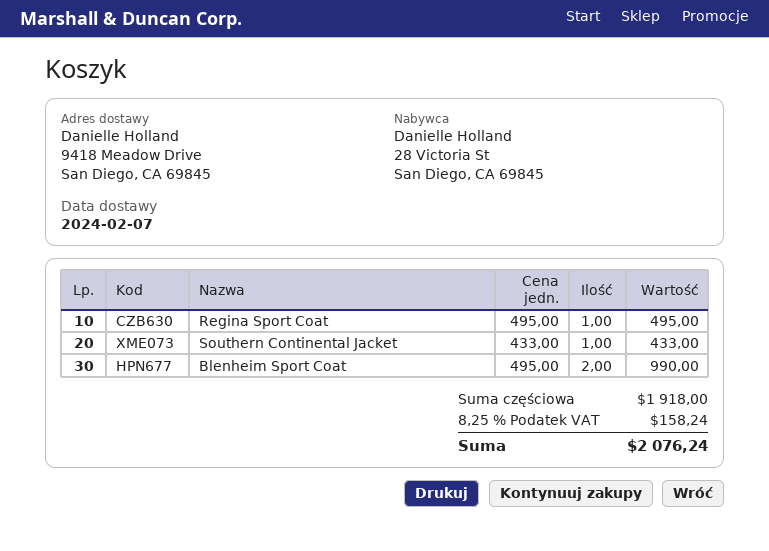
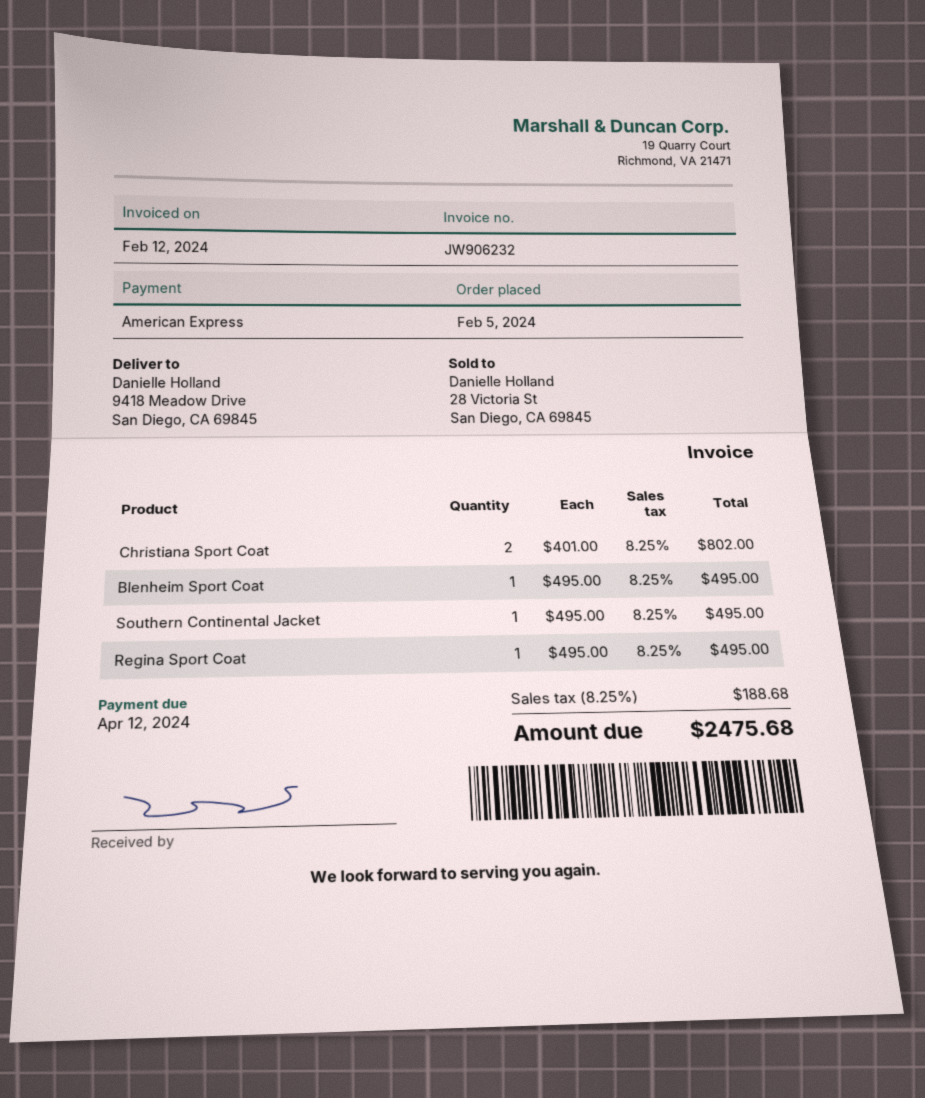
Southern Continental Jacket: 1 x 433.00 = 433.00 -> 1 x 495.00 = 495.00
Blenheim Sport Coat: 2 x 495.00 = 990.00 -> 1 x 495.00 = 495.00
Christiana Sport Coat: none -> 2 x 401.00 = 802.00
tax: 8.25% = 158.24 -> 8.25% = 188.68
total: 2076.24 -> 2475.68

